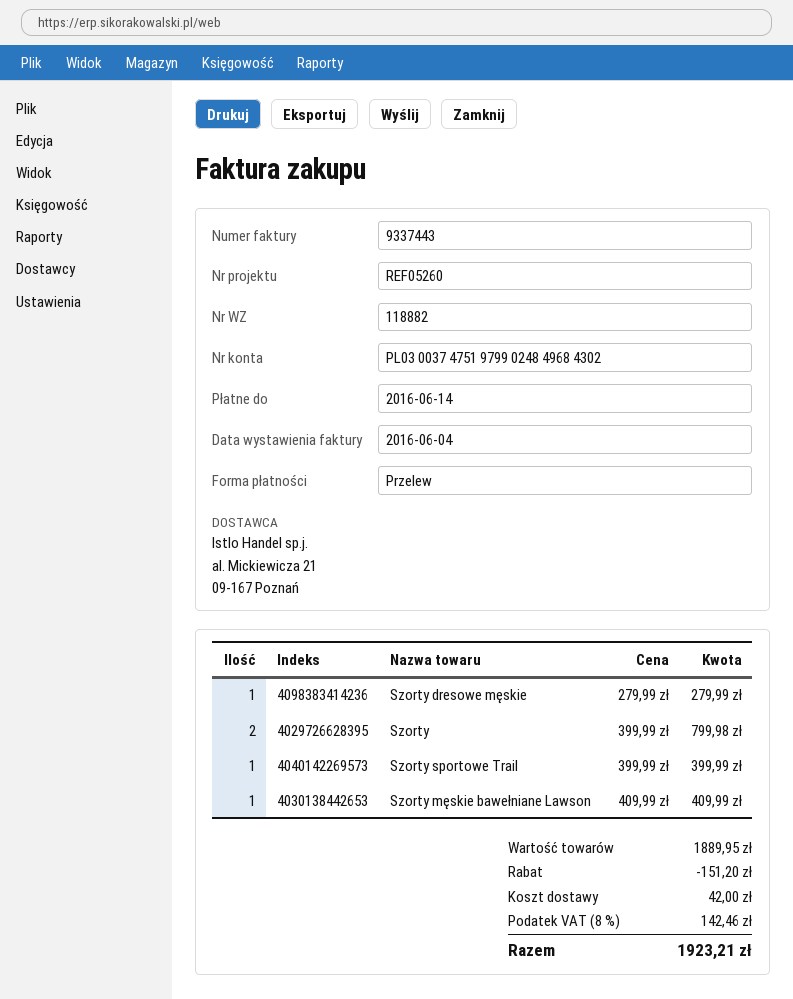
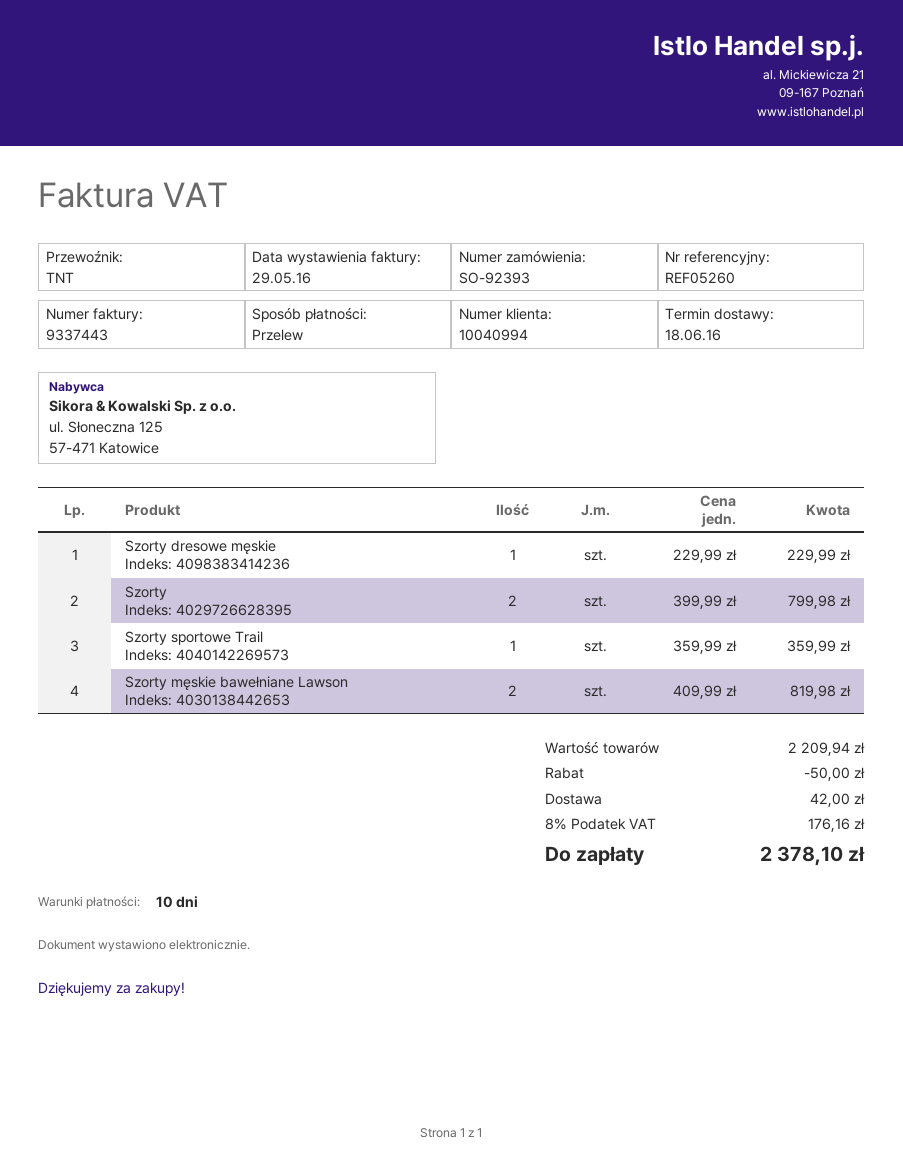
invoice date: 2016-06-04 -> 2016-05-29
Szorty dresowe męskie: 1 x 279.99 = 279.99 -> 1 x 229.99 = 229.99
Szorty sportowe Trail: 1 x 399.99 = 399.99 -> 1 x 359.99 = 359.99
Szorty męskie bawełniane Lawson: 1 x 409.99 = 409.99 -> 2 x 409.99 = 819.98
subtotal: 1889.95 -> 2209.94
discount: 151.20 -> 50.00
tax: 8% = 142.46 -> 8% = 176.16
total: 1923.21 -> 2378.10

